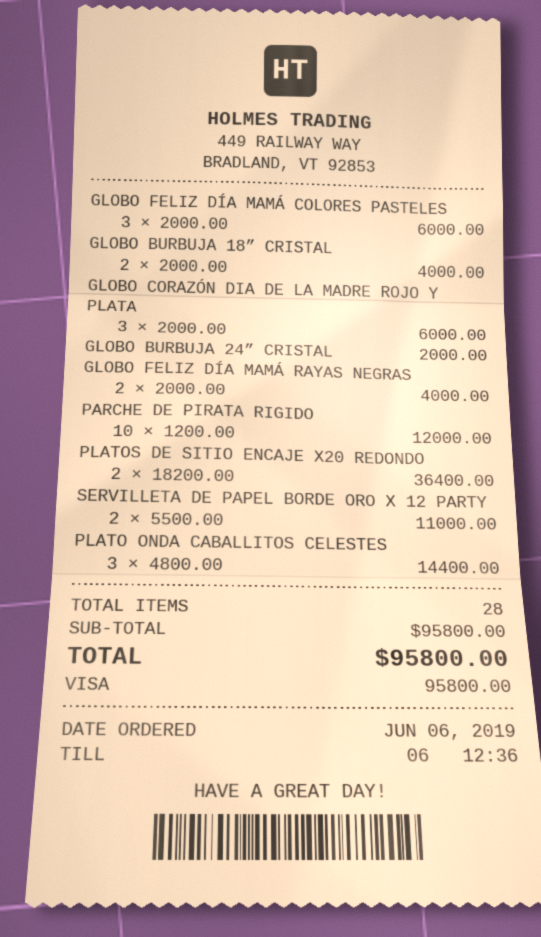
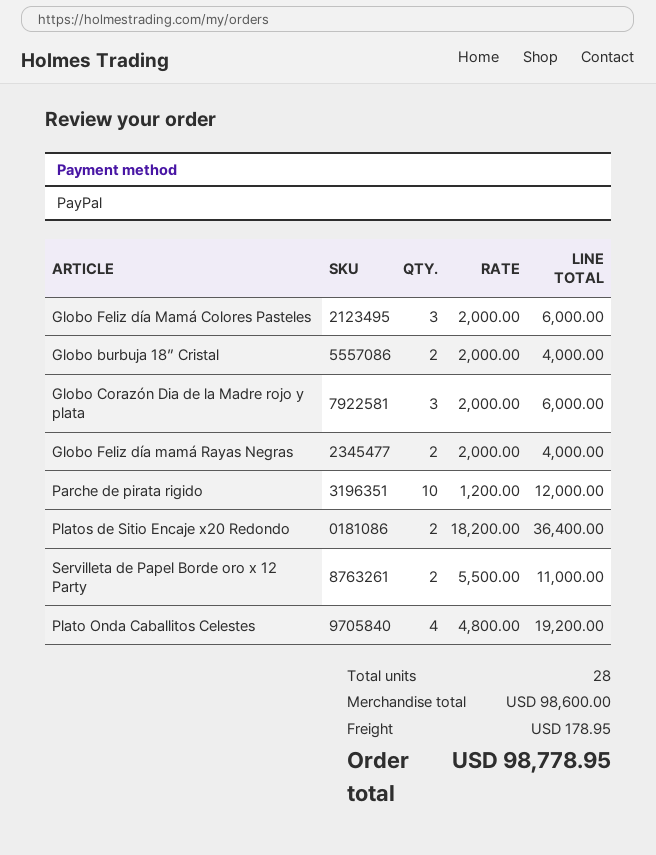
payment method: Visa -> PayPal
GLOBO BURBUJA 24” CRISTAL: 1 x 2000.00 = 2000.00 -> none
PLATO ONDA CABALLITOS CELESTES: 3 x 4800.00 = 14400.00 -> 4 x 4800.00 = 19200.00
subtotal: 95800.00 -> 98600.00
shipping: none -> 178.95
total: 95800.00 -> 98778.95

